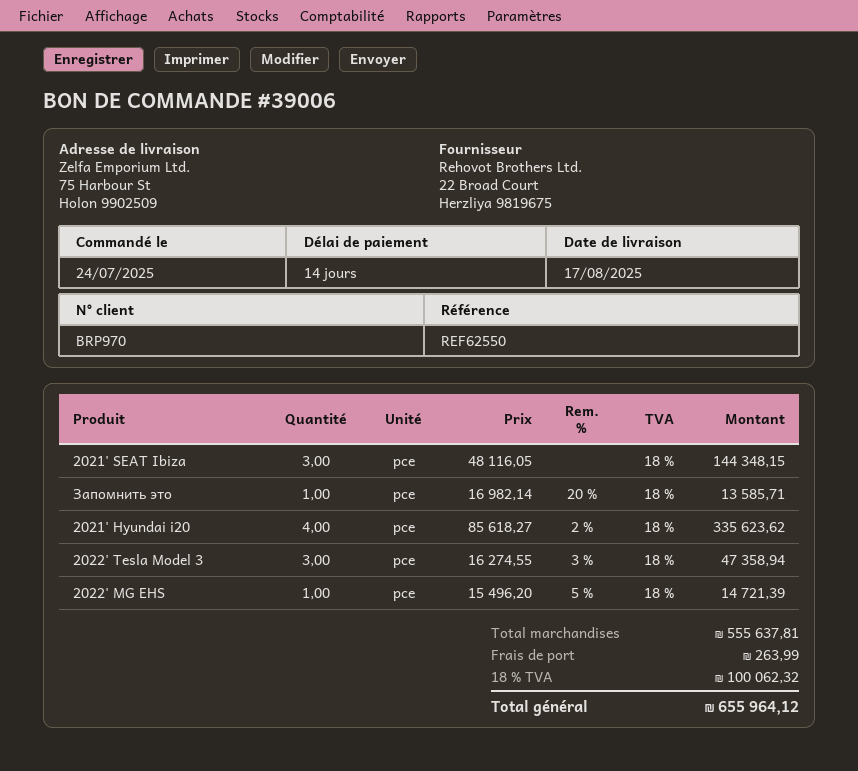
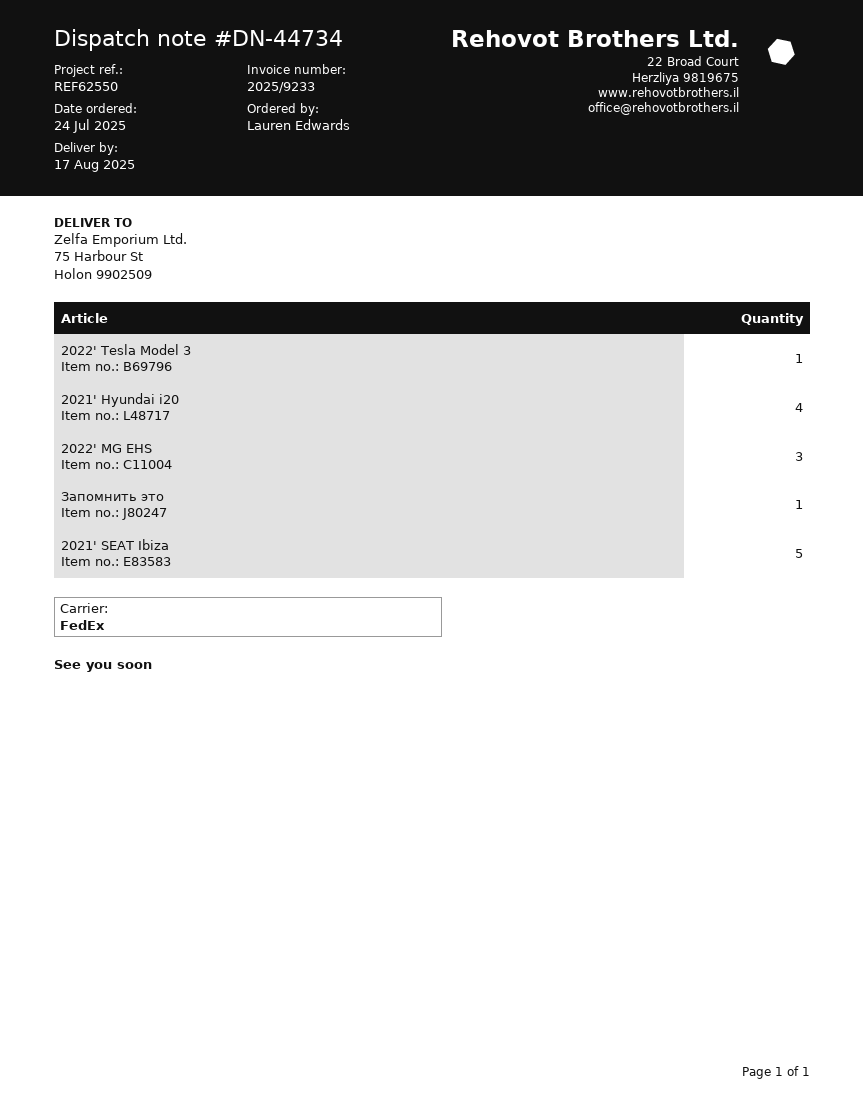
2021' SEAT Ibiza: 3 -> 5
2022' Tesla Model 3: 3 -> 1
2022' MG EHS: 1 -> 3

